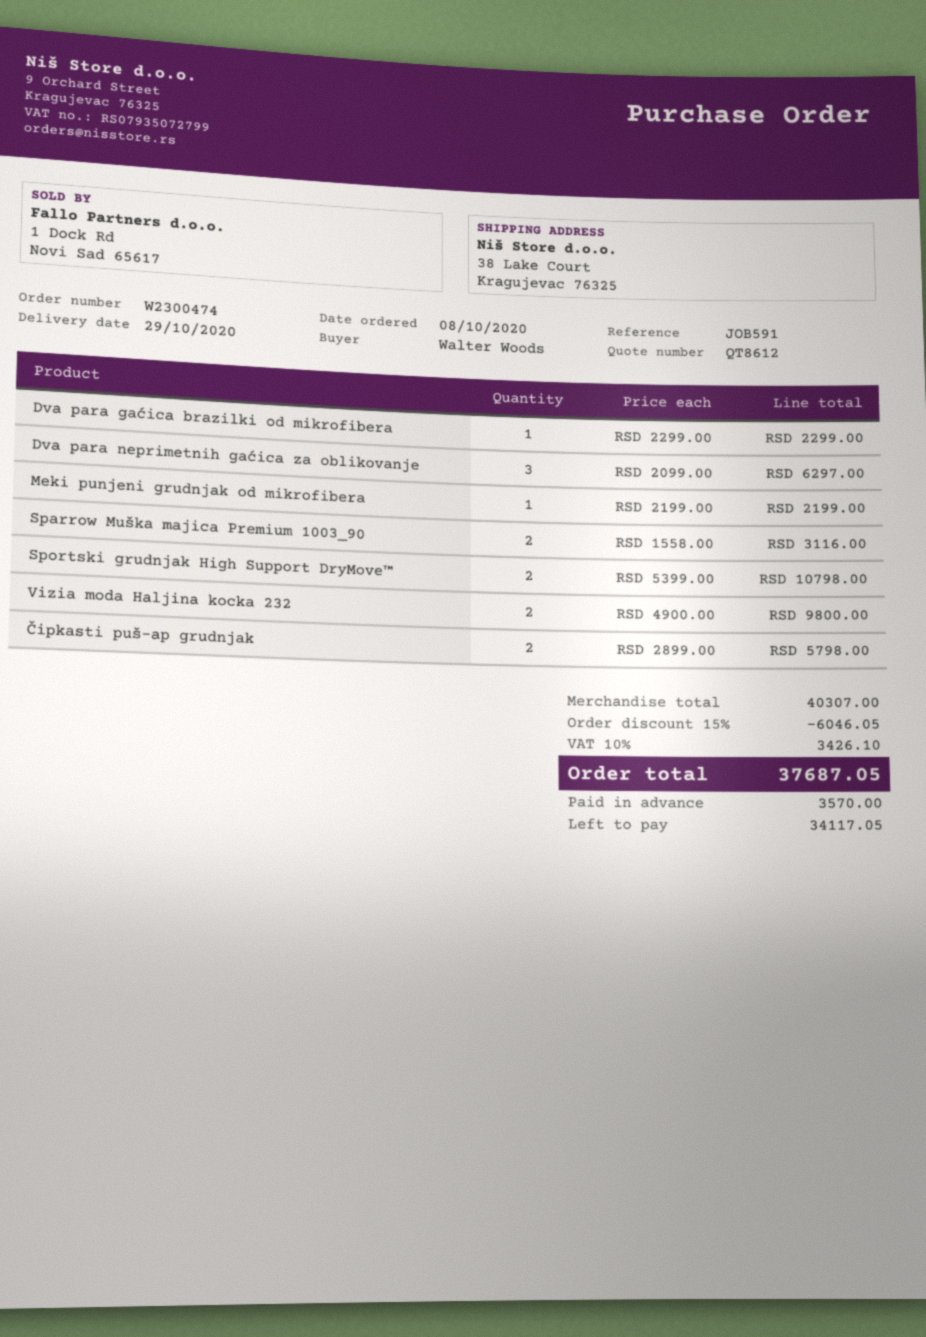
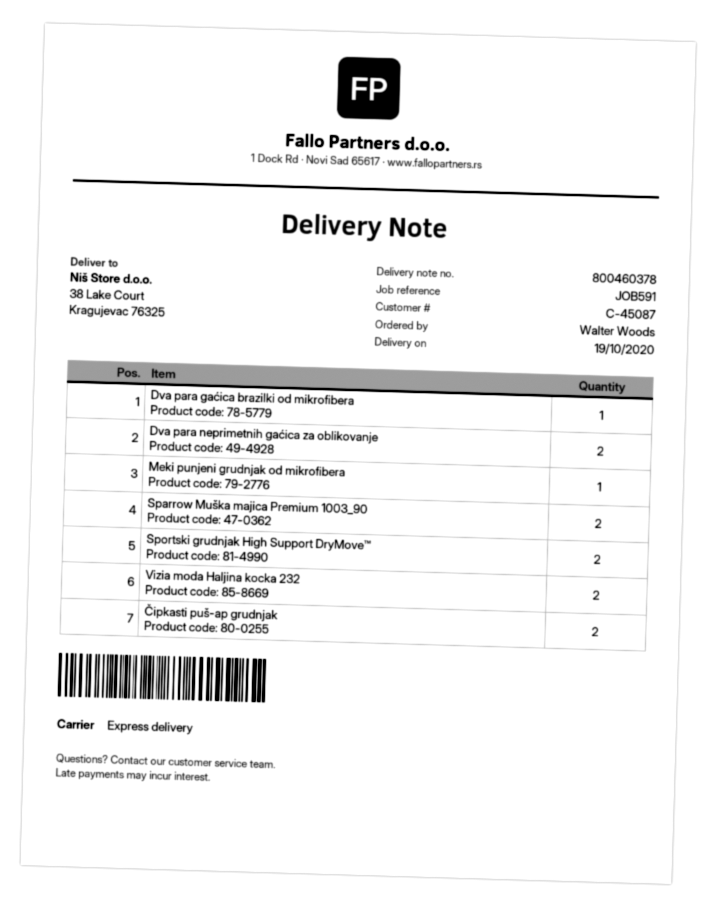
delivery date: 2020-10-29 -> 2020-10-19
Dva para neprimetnih gaćica za oblikovanje: 3 -> 2

